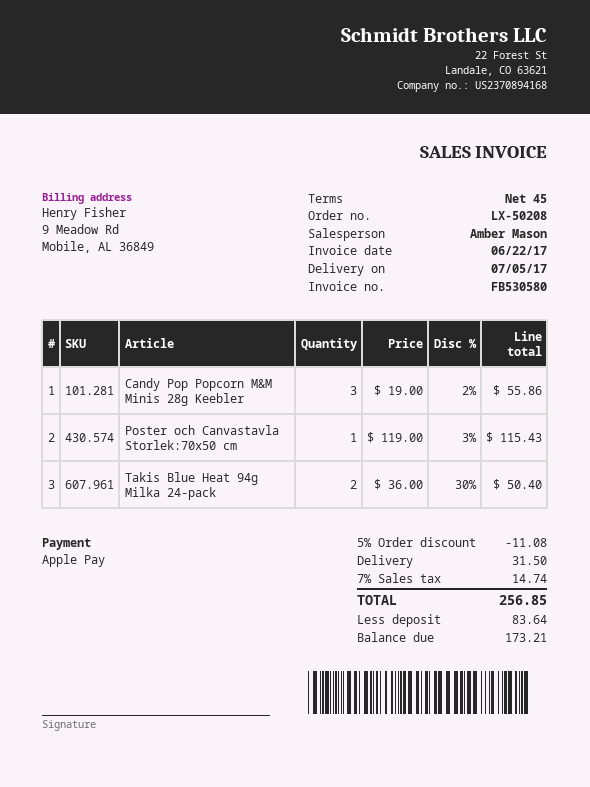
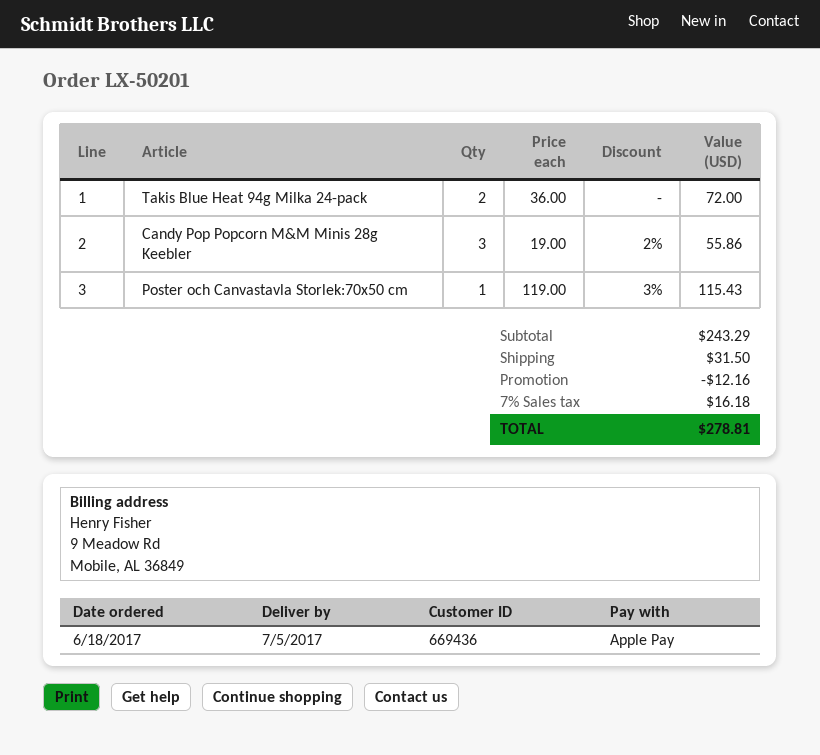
order number: LX-50208 -> LX-50201
Takis Blue Heat 94g Milka 24-pack: 2 x 36.00 - 30% = 50.40 -> 2 x 36.00 = 72.00
discount: 11.08 -> 12.16
tax: 7% = 14.74 -> 7% = 16.18
total: 256.85 -> 278.81

